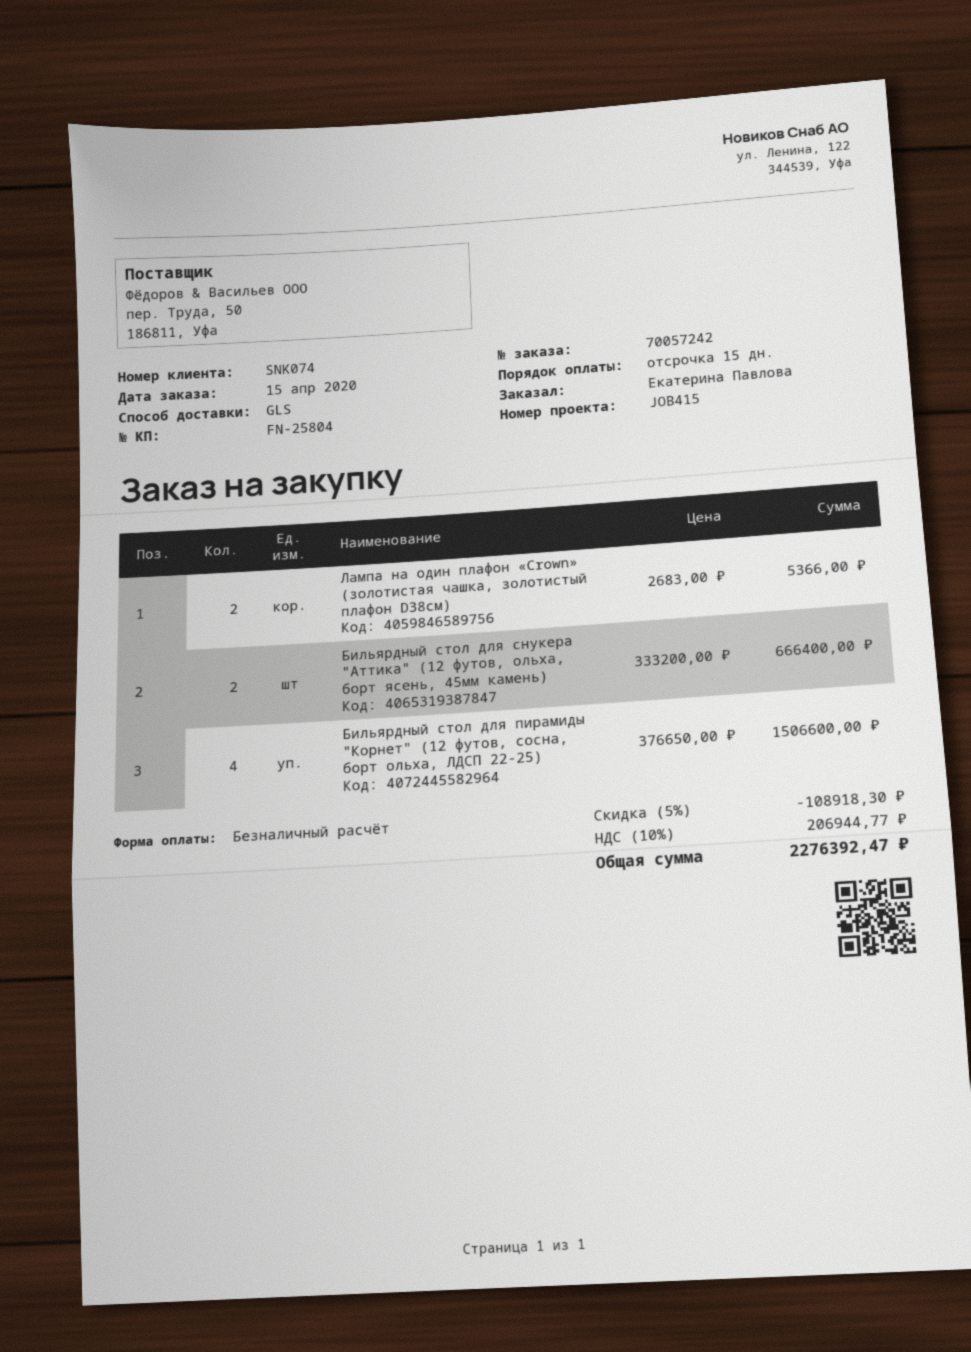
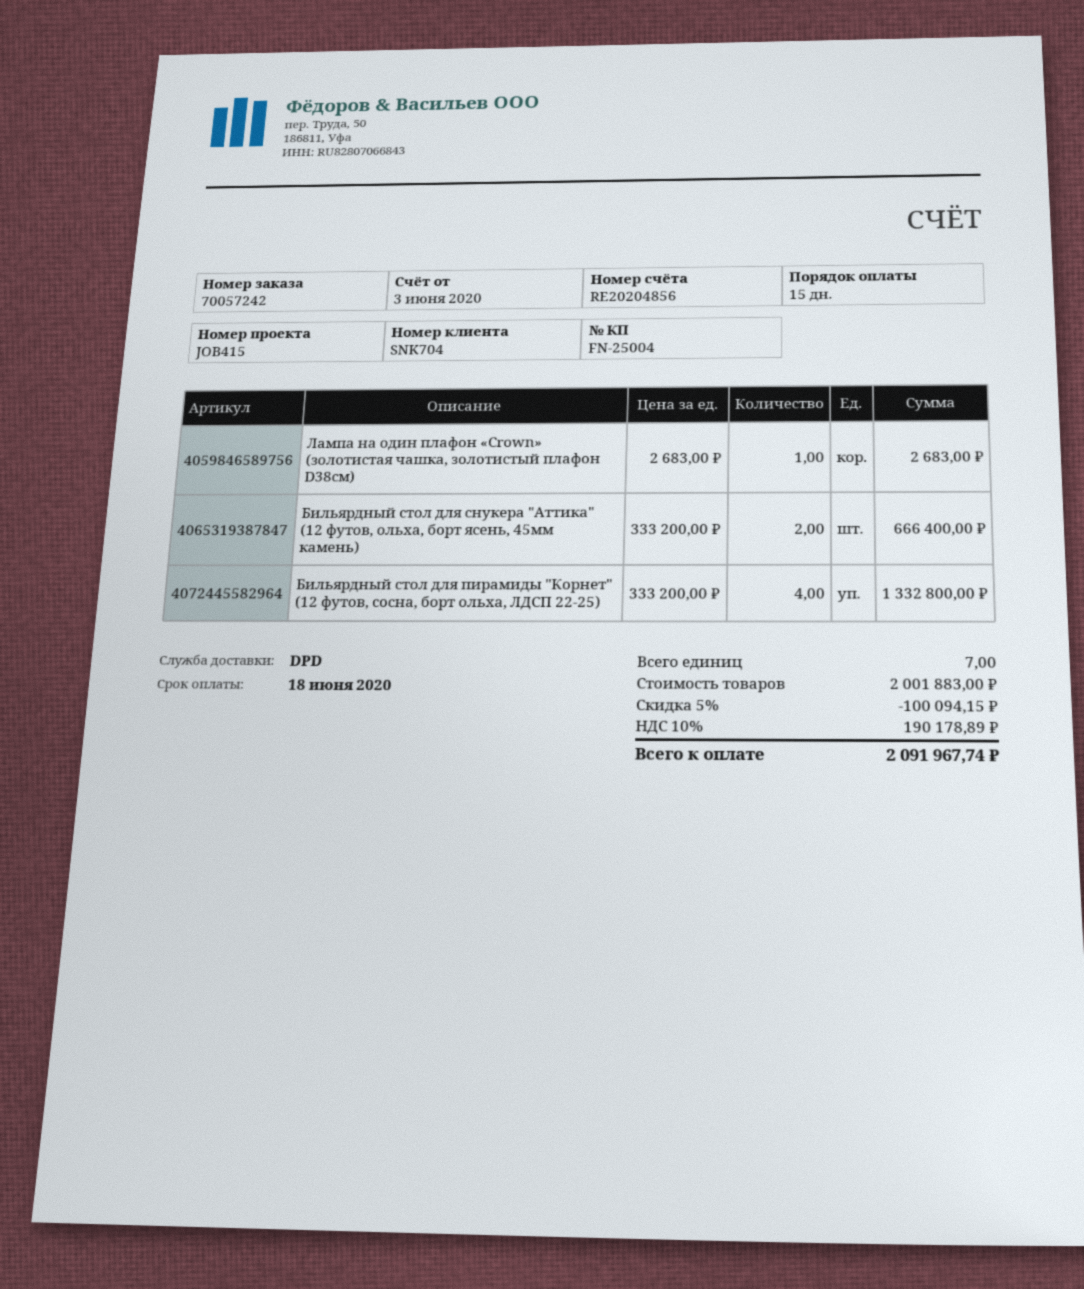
quote number: FN-25804 -> FN-25004
customer number: SNK074 -> SNK704
shipping method: GLS -> DPD
Лампа на один плафон «Crown» (золотистая чашка, золотистый плафон D38см): 2 x 2683.00 = 5366.00 -> 1 x 2683.00 = 2683.00
Бильярдный стол для пирамиды "Корнет" (12 футов, сосна, борт ольха, ЛДСП 22-25): 4 x 376650.00 = 1506600.00 -> 4 x 333200.00 = 1332800.00
discount: 5% = 108918.30 -> 5% = 100094.15
tax: 10% = 206944.77 -> 10% = 190178.89
total: 2276392.47 -> 2091967.74

